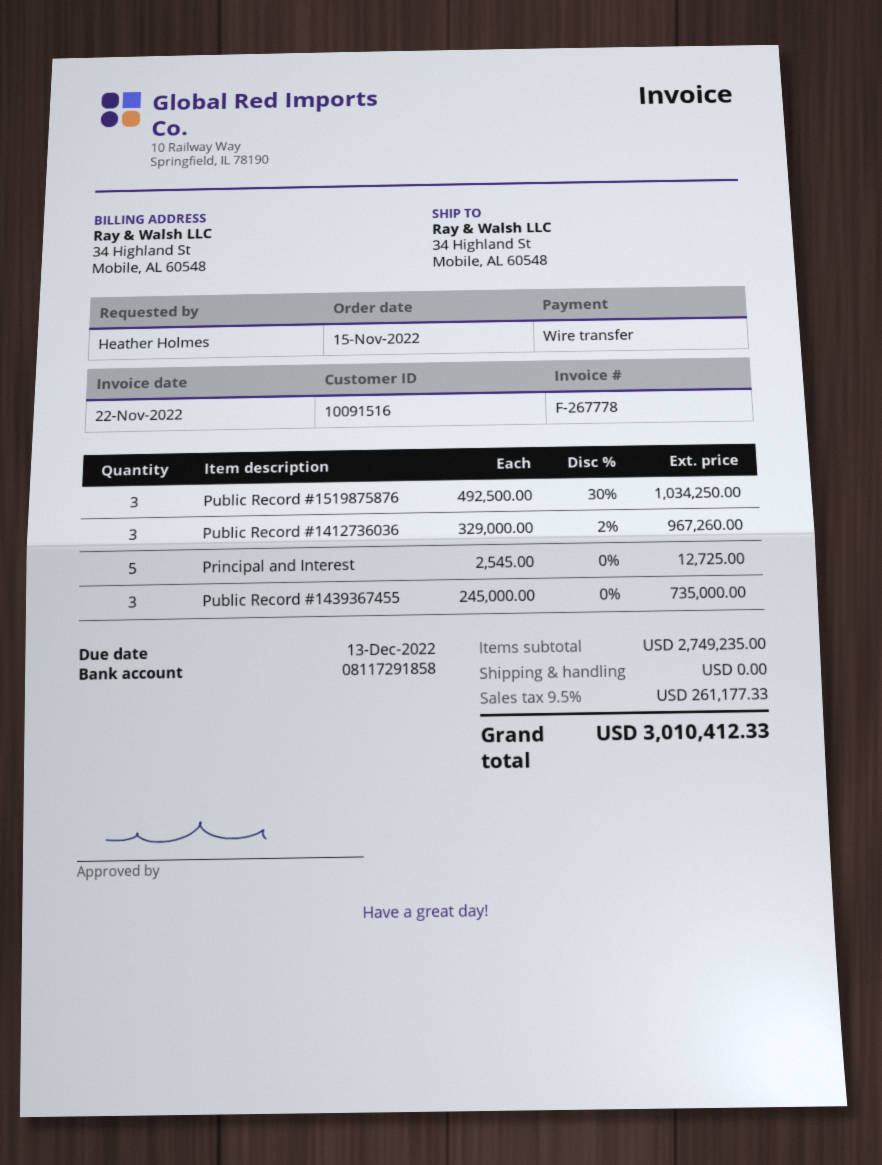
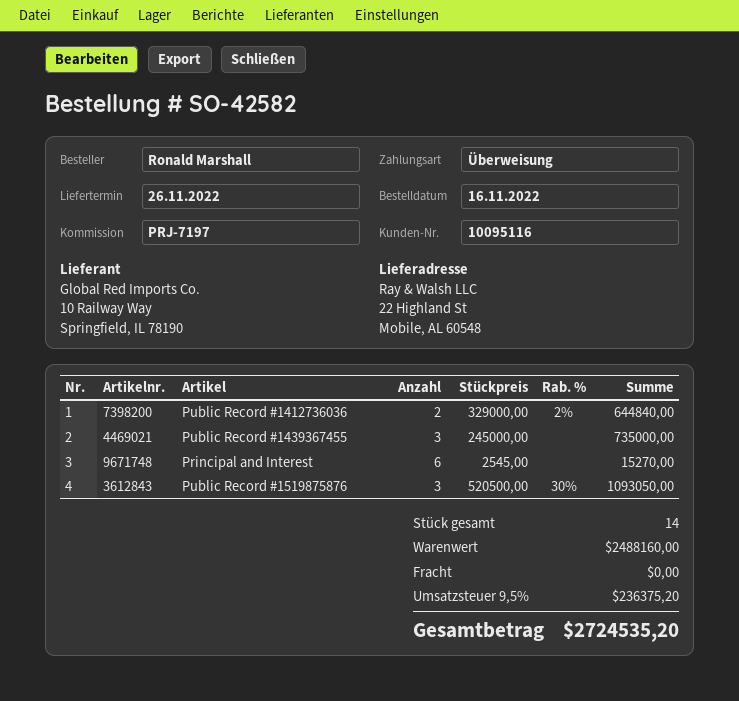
order date: 2022-11-15 -> 2022-11-16
customer number: 10091516 -> 10095116
ordered by: Heather Holmes -> Ronald Marshall
ship to: 34 Highland St, Mobile, AL 60548 -> 22 Highland St, Mobile, AL 60548
Public Record #1519875876: 3 x 492500.00 - 30% = 1034250.00 -> 3 x 520500.00 - 30% = 1093050.00
Public Record #1412736036: 3 x 329000.00 - 2% = 967260.00 -> 2 x 329000.00 - 2% = 644840.00
Principal and Interest: 5 x 2545.00 = 12725.00 -> 6 x 2545.00 = 15270.00
subtotal: 2749235.00 -> 2488160.00
tax: 9.5% = 261177.33 -> 9.5% = 236375.20
total: 3010412.33 -> 2724535.20

